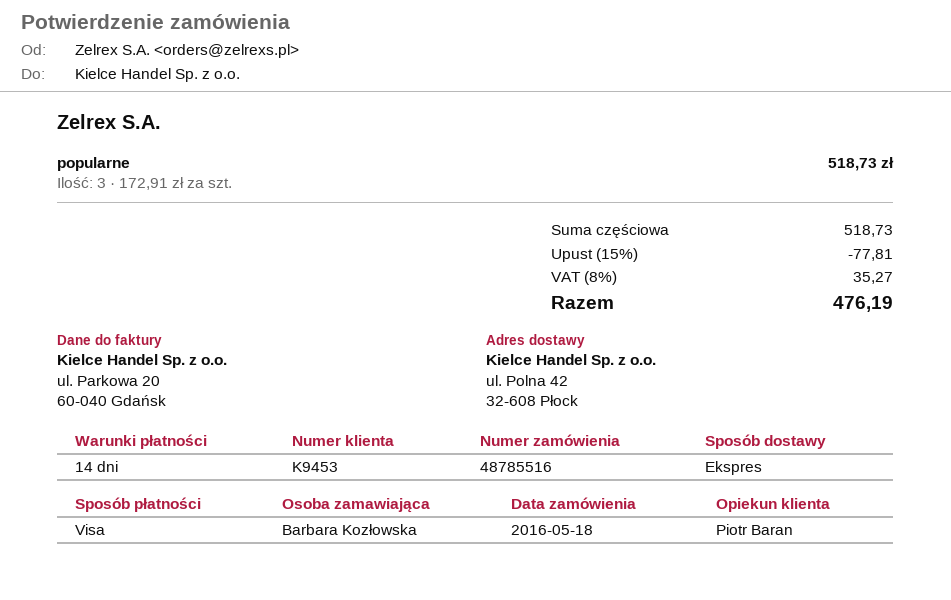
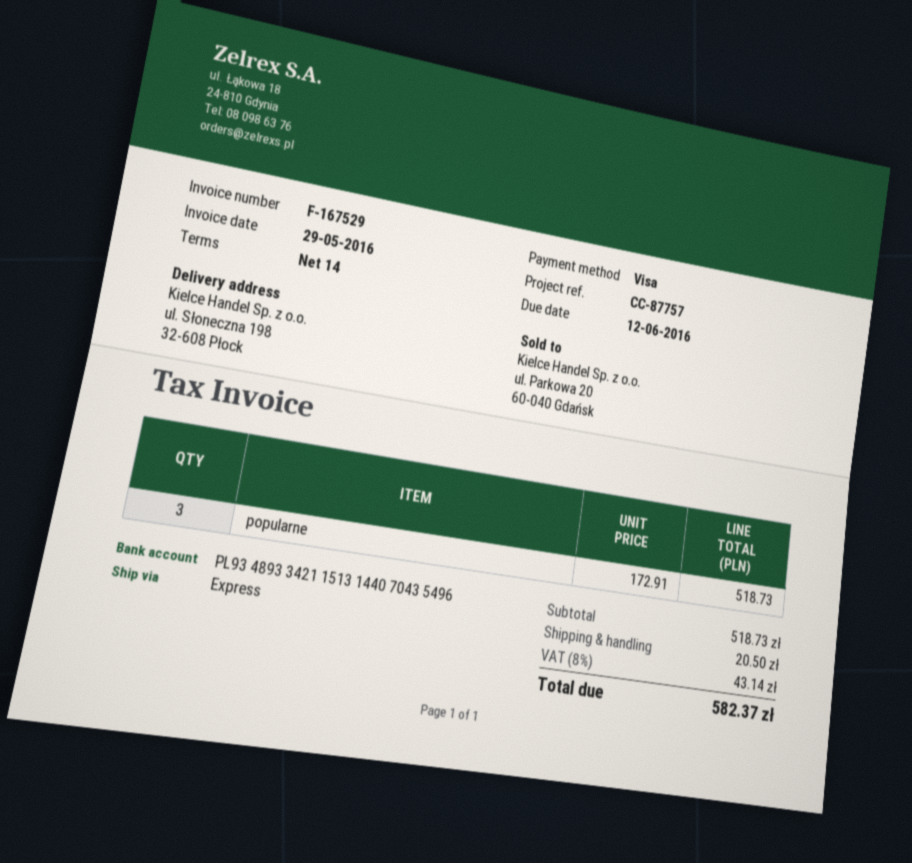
ship to: ul. Polna 42, 32-608 Płock -> ul. Słoneczna 198, 32-608 Płock
discount: 15% = 77.81 -> none
shipping: none -> 20.50
tax: 8% = 35.27 -> 8% = 43.14
total: 476.19 -> 582.37

